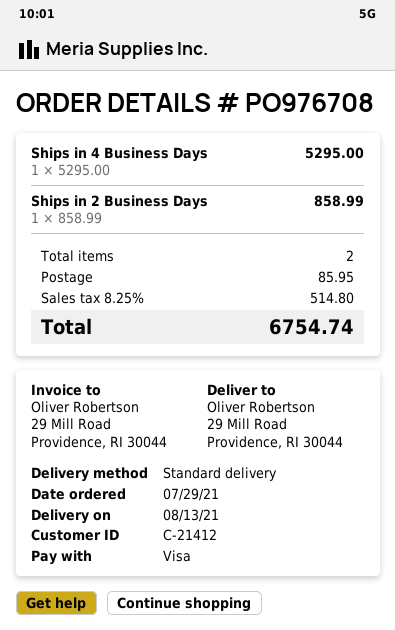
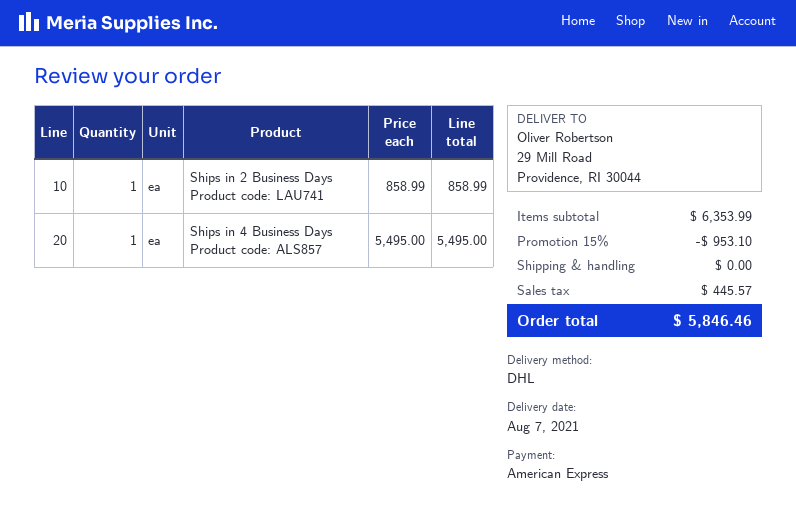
delivery date: 2021-08-13 -> 2021-08-07
payment method: Visa -> American Express
shipping method: standard -> DHL
Ships in 4 Business Days: 1 x 5295.00 = 5295.00 -> 1 x 5495.00 = 5495.00
discount: none -> 15% = 953.10
shipping: 85.95 -> 0.00
tax: 514.80 -> 445.57
total: 6754.74 -> 5846.46

